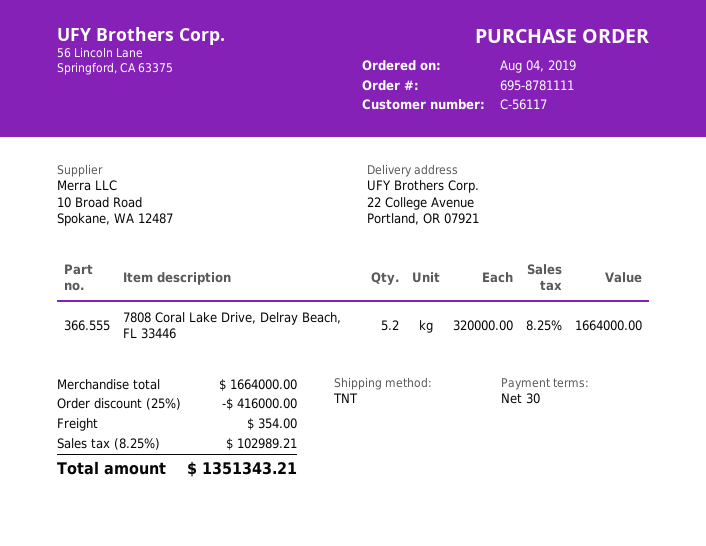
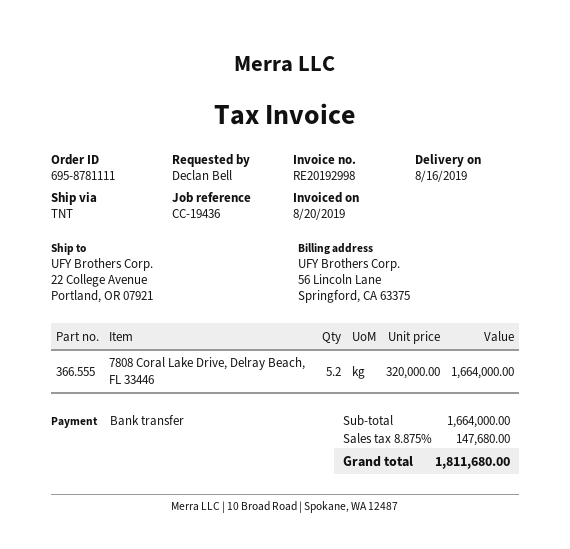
discount: 25% = 416000.00 -> none
shipping: 354.00 -> none
tax: 8.25% = 102989.21 -> 8.875% = 147680.00
total: 1351343.21 -> 1811680.00

